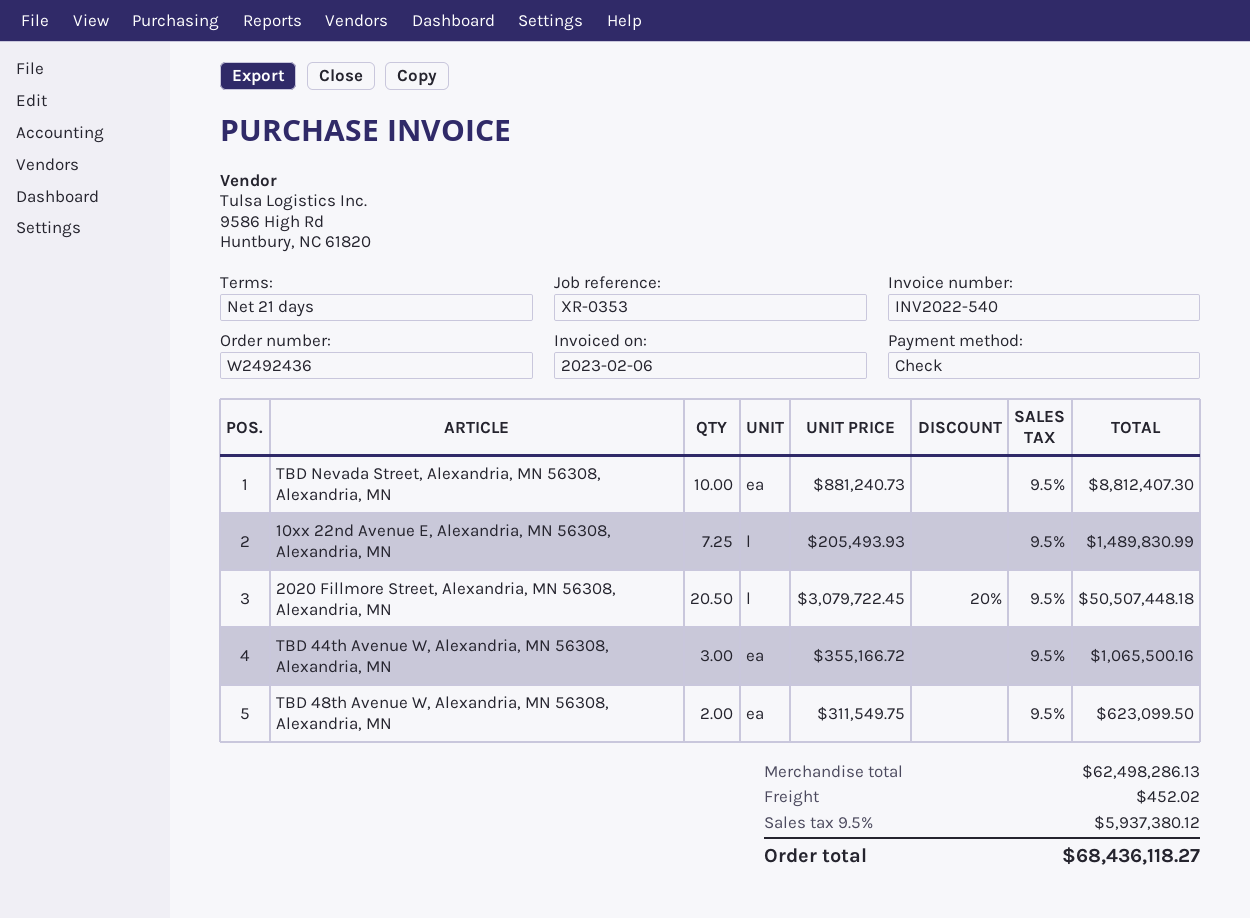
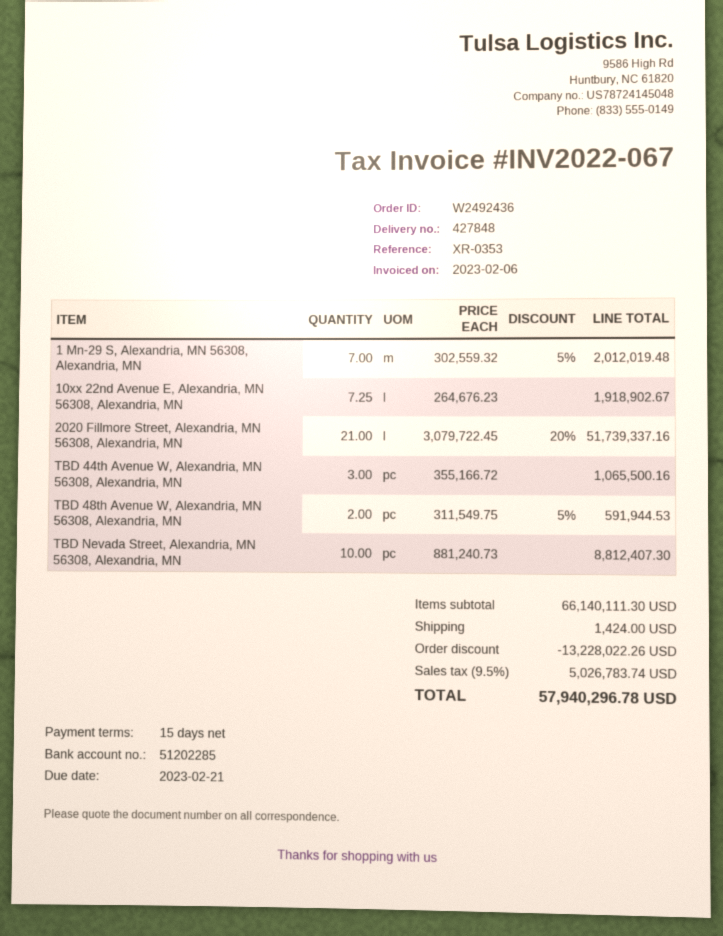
invoice number: INV2022-540 -> INV2022-067
payment terms: 21 days -> 15 days
10xx 22nd Avenue E, Alexandria, MN 56308, Alexandria, MN: 7.25 x 205493.93 = 1489830.99 -> 7.25 x 264676.23 = 1918902.67
2020 Fillmore Street, Alexandria, MN 56308, Alexandria, MN: 20.5 x 3079722.45 - 20% = 50507448.18 -> 21 x 3079722.45 - 20% = 51739337.16
TBD 48th Avenue W, Alexandria, MN 56308, Alexandria, MN: 2 x 311549.75 = 623099.50 -> 2 x 311549.75 - 5% = 591944.53
1 Mn-29 S, Alexandria, MN 56308, Alexandria, MN: none -> 7 x 302559.32 - 5% = 2012019.48
subtotal: 62498286.13 -> 66140111.30
discount: none -> 13228022.26
shipping: 452.02 -> 1424.00
tax: 9.5% = 5937380.12 -> 9.5% = 5026783.74
total: 68436118.27 -> 57940296.78

